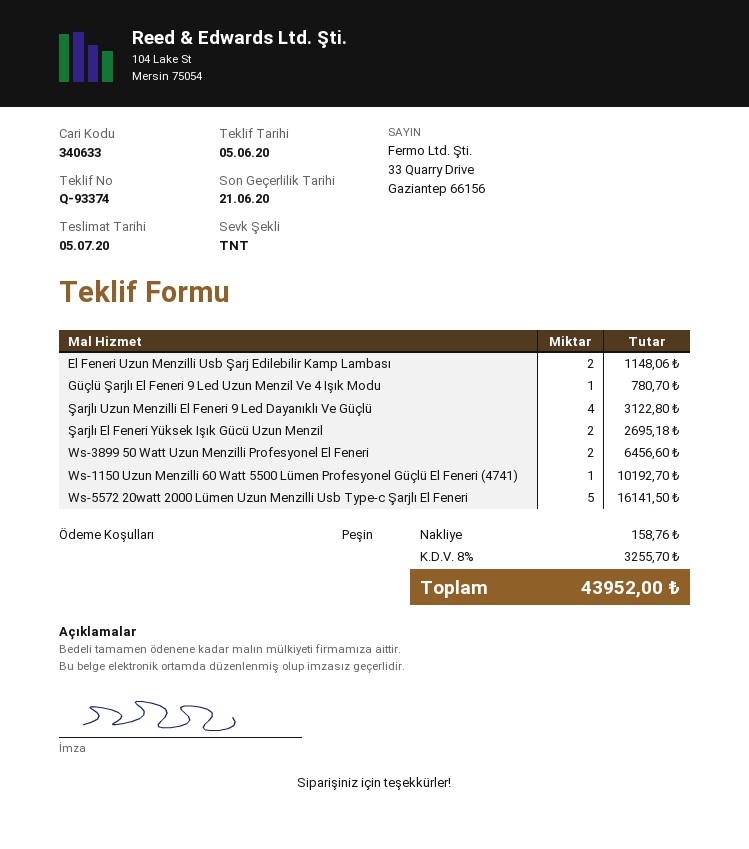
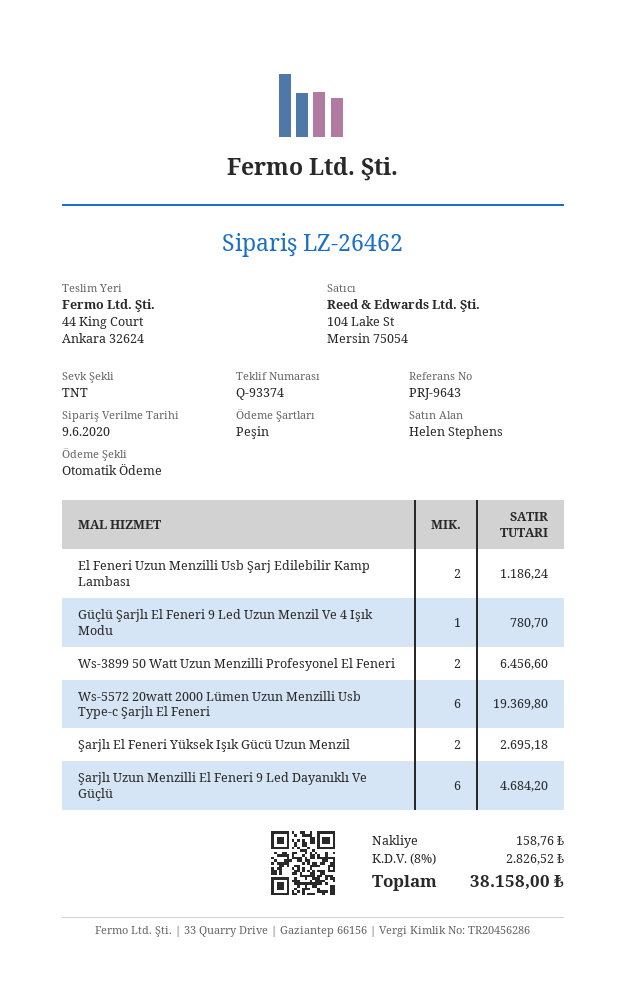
El Feneri Uzun Menzilli Usb Şarj Edilebilir Kamp Lambası: 2 for 1148.06 -> 2 for 1186.24
Şarjlı Uzun Menzilli El Feneri 9 Led Dayanıklı Ve Güçlü: 4 for 3122.80 -> 6 for 4684.20
Ws-1150 Uzun Menzilli 60 Watt 5500 Lümen Profesyonel Güçlü El Feneri (4741): 1 for 10192.70 -> none
Ws-5572 20watt 2000 Lümen Uzun Menzilli Usb Type-c Şarjlı El Feneri: 5 for 16141.50 -> 6 for 19369.80
tax: 8% = 3255.70 -> 8% = 2826.52
total: 43952.00 -> 38158.00

